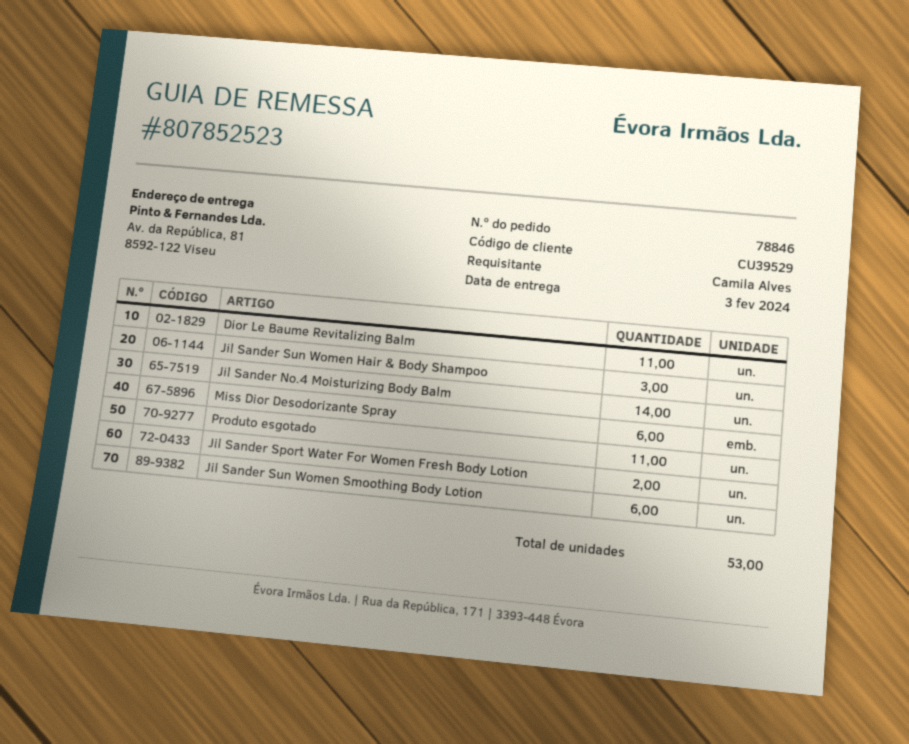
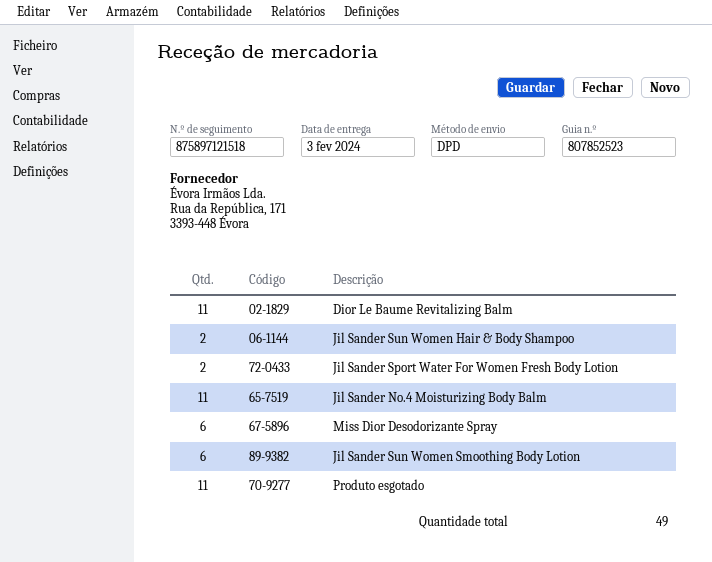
Jil Sander Sun Women Hair & Body Shampoo: 3 -> 2
Jil Sander No.4 Moisturizing Body Balm: 14 -> 11
total quantity: 53 -> 49

